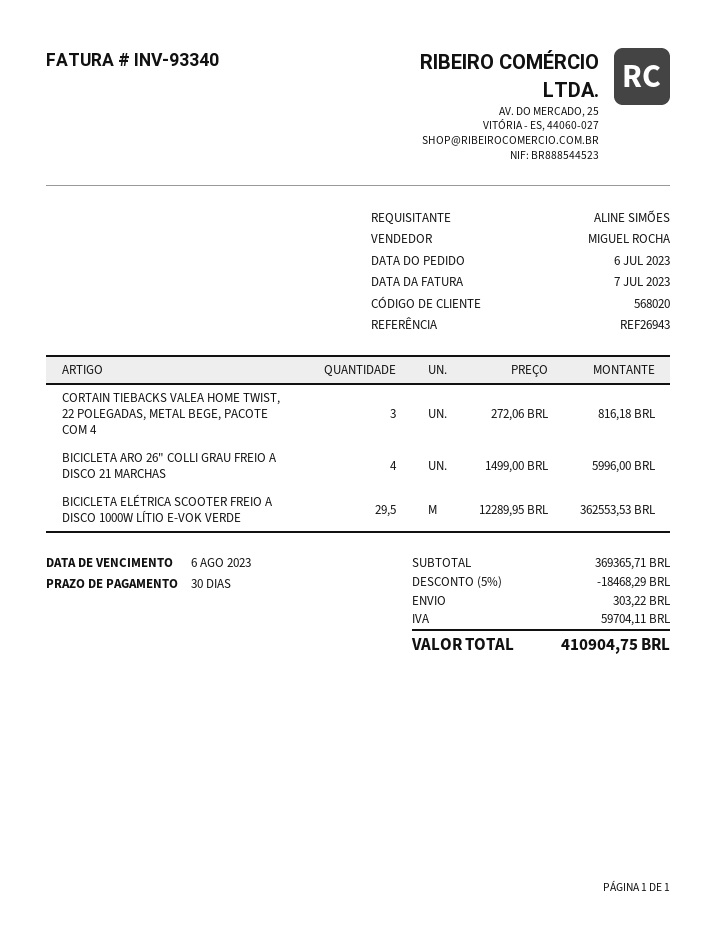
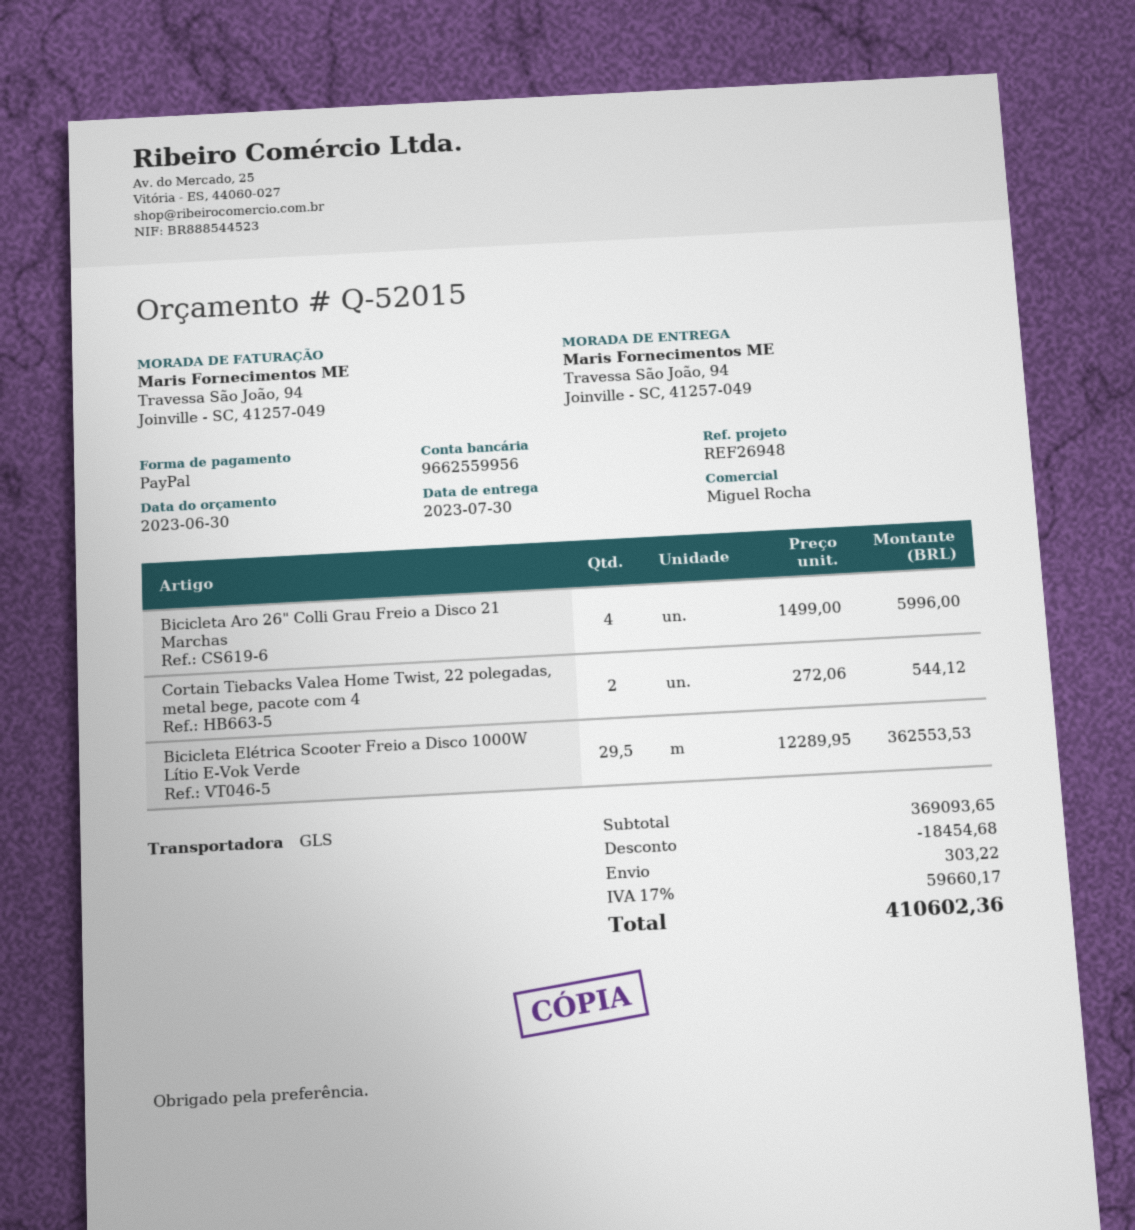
reference: REF26943 -> REF26948
CORTAIN TIEBACKS VALEA HOME TWIST, 22 POLEGADAS, METAL BEGE, PACOTE COM 4: 3 x 272.06 = 816.18 -> 2 x 272.06 = 544.12
subtotal: 369365.71 -> 369093.65
discount: 18468.29 -> 18454.68
tax: 59704.11 -> 59660.17
total: 410904.75 -> 410602.36

